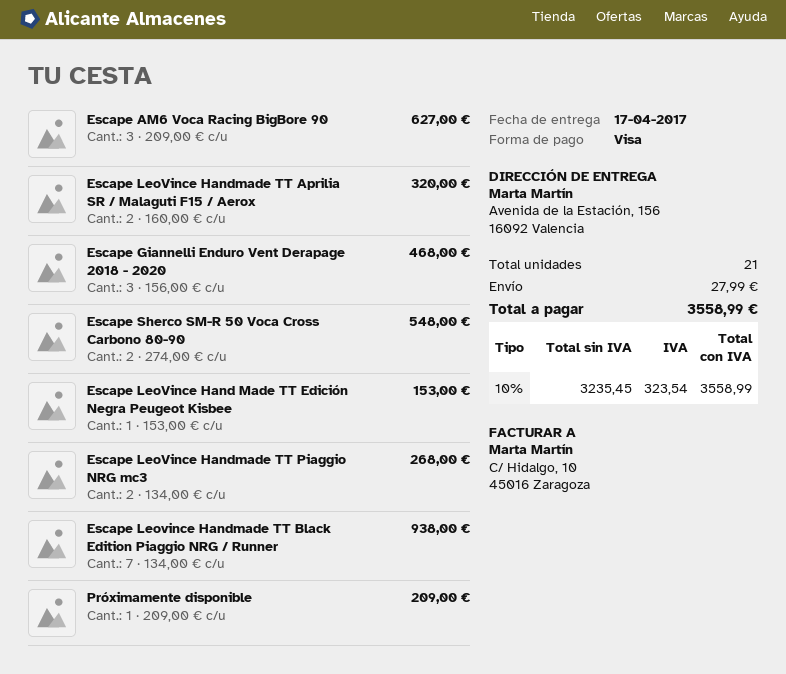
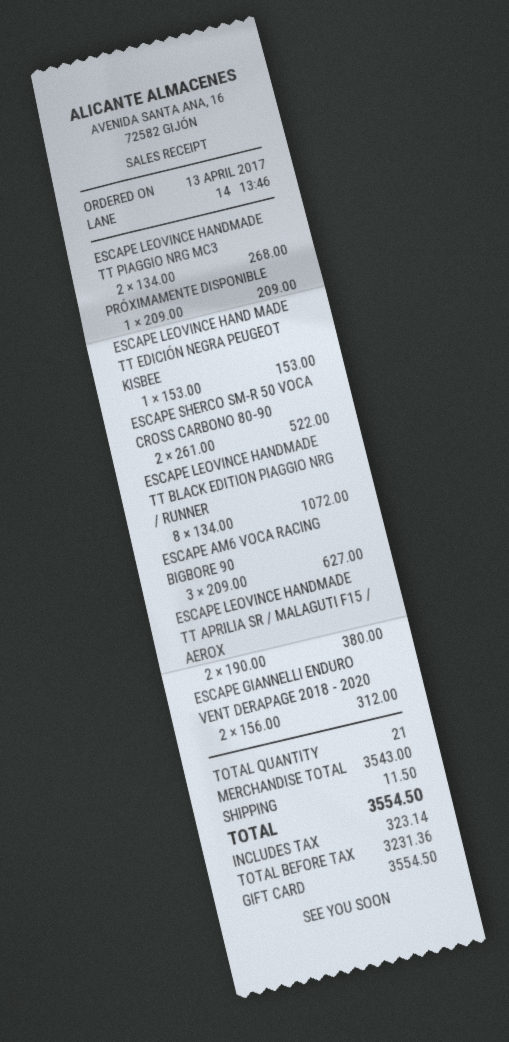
payment method: Visa -> gift card
Escape LeoVince Handmade TT Aprilia SR / Malaguti F15 / Aerox: 2 x 160.00 = 320.00 -> 2 x 190.00 = 380.00
Escape Giannelli Enduro Vent Derapage 2018 - 2020: 3 x 156.00 = 468.00 -> 2 x 156.00 = 312.00
Escape Sherco SM-R 50 Voca Cross Carbono 80-90: 2 x 274.00 = 548.00 -> 2 x 261.00 = 522.00
Escape Leovince Handmade TT Black Edition Piaggio NRG / Runner: 7 x 134.00 = 938.00 -> 8 x 134.00 = 1072.00
shipping: 27.99 -> 11.50
net: 3235.45 -> 3231.36
tax: 323.54 -> 323.14
total: 3558.99 -> 3554.50

